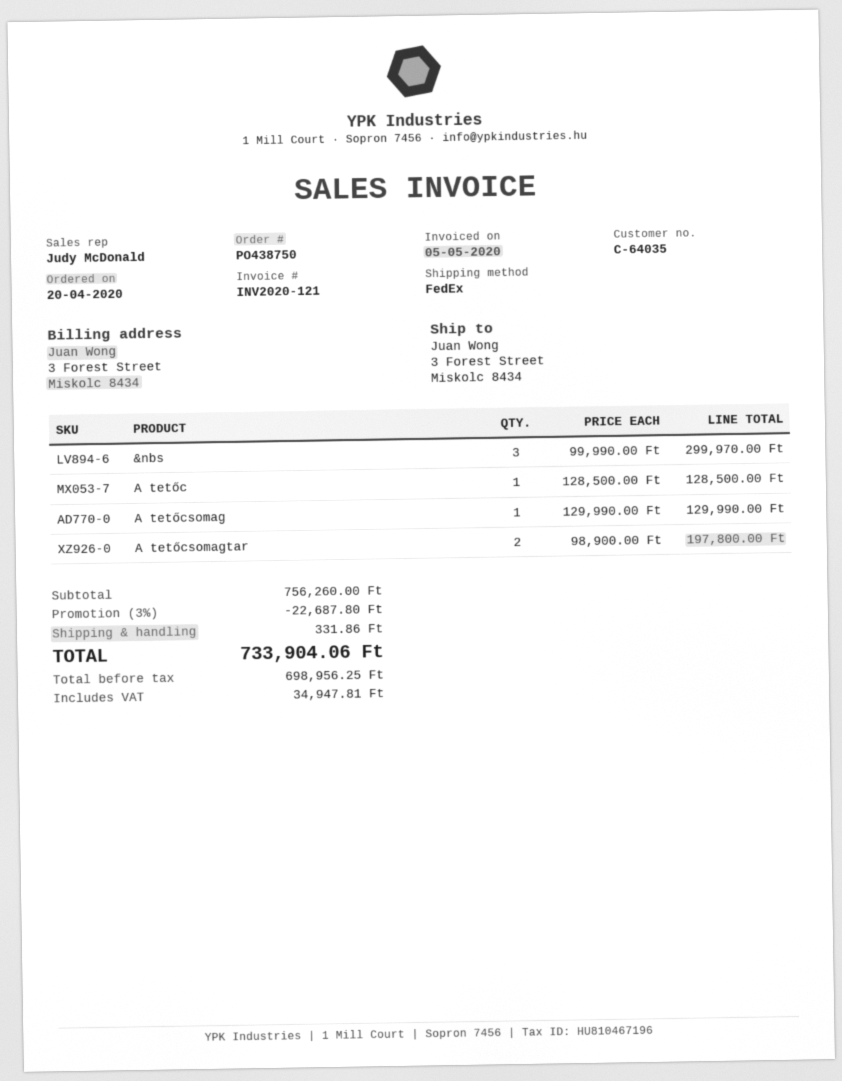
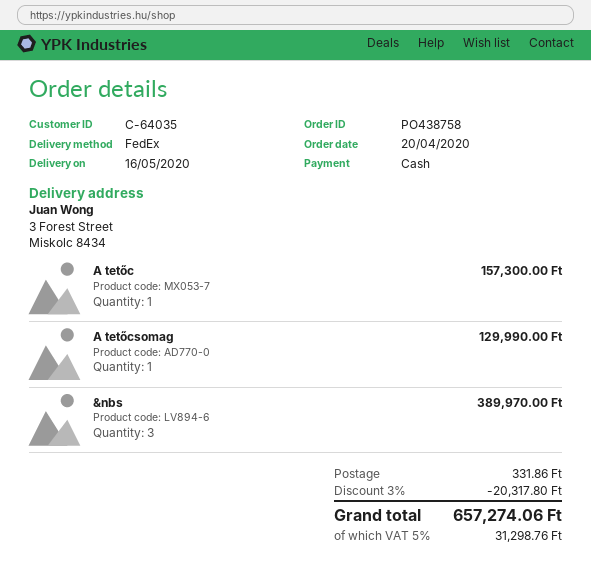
order number: PO438750 -> PO438758
&nbs: 3 for 299970.00 -> 3 for 389970.00
A tetőc: 1 for 128500.00 -> 1 for 157300.00
A tetőcsomagtar: 2 for 197800.00 -> none
discount: 3% = 22687.80 -> 3% = 20317.80
tax: 34947.81 -> 31298.76
total: 733904.06 -> 657274.06

